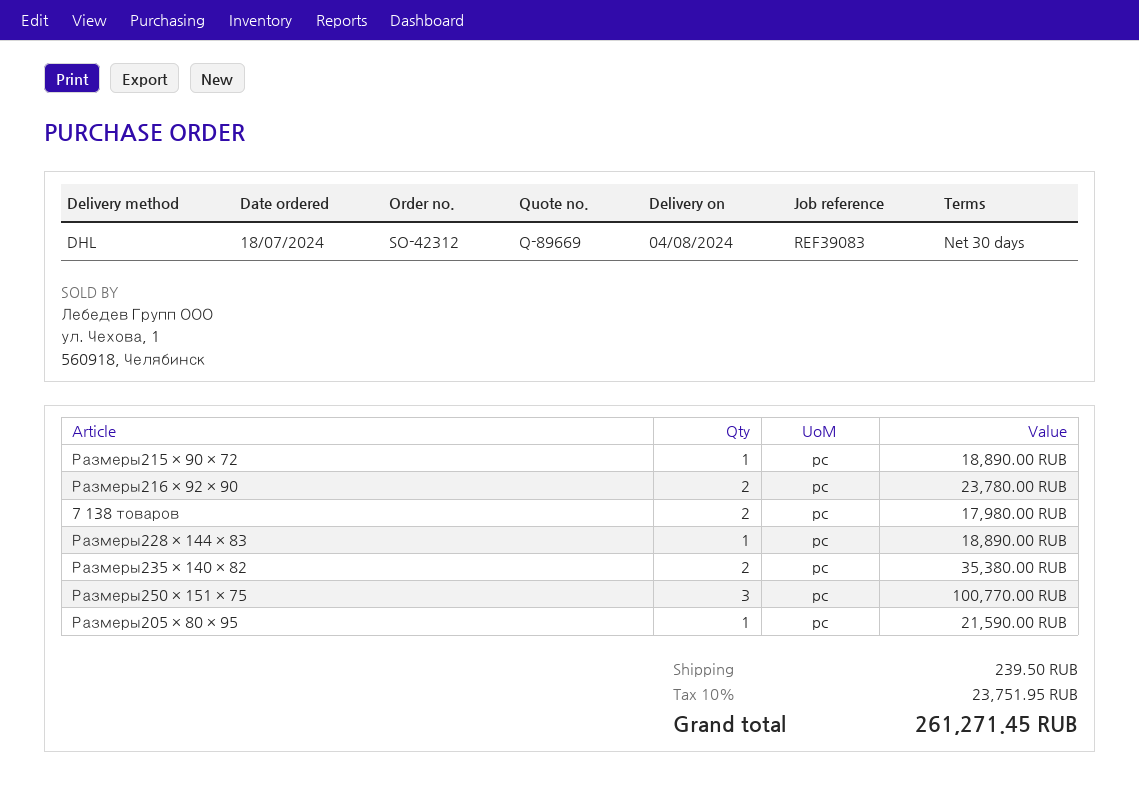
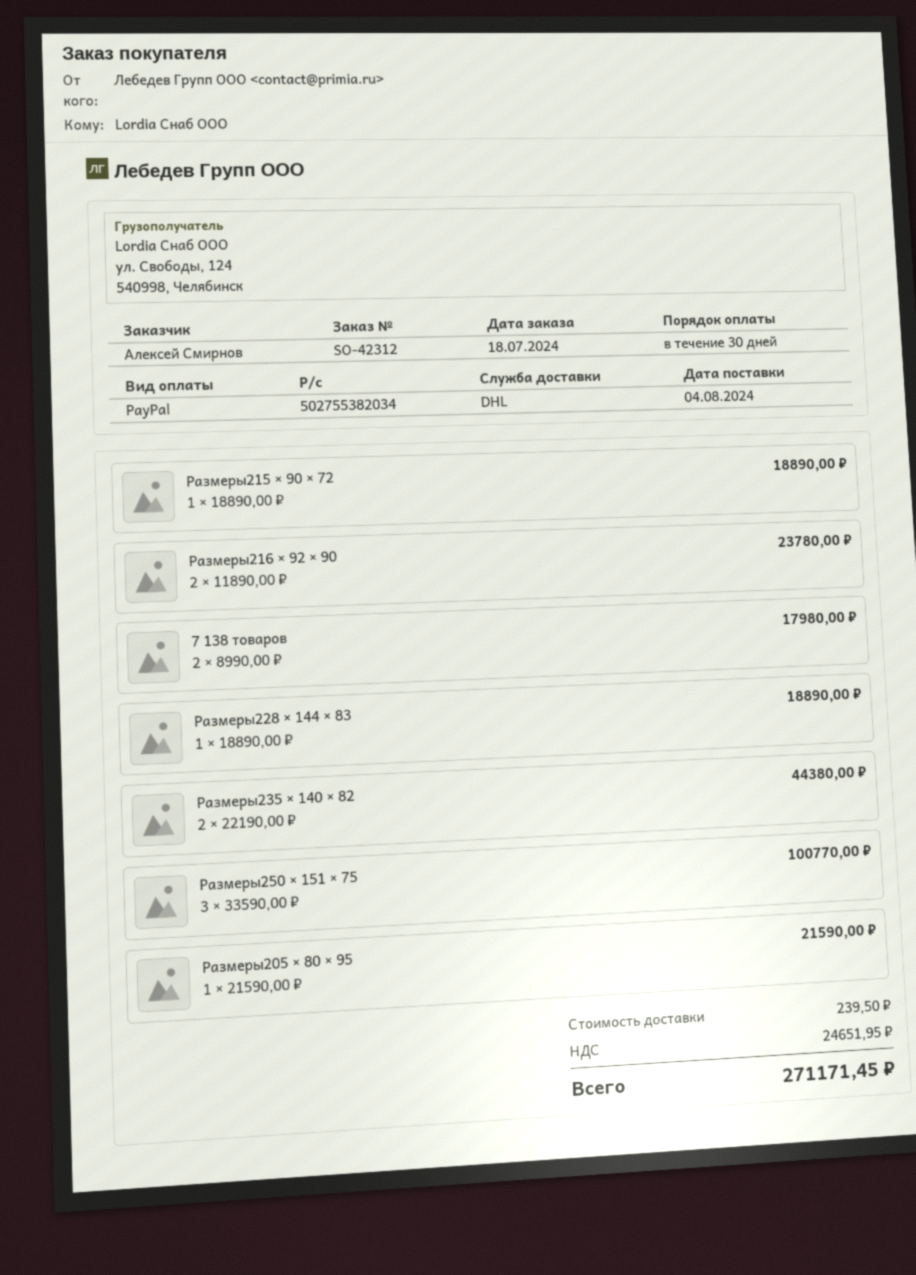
Размеры235 × 140 × 82: 2 for 35380.00 -> 2 for 44380.00
tax: 23751.95 -> 24651.95
total: 261271.45 -> 271171.45

